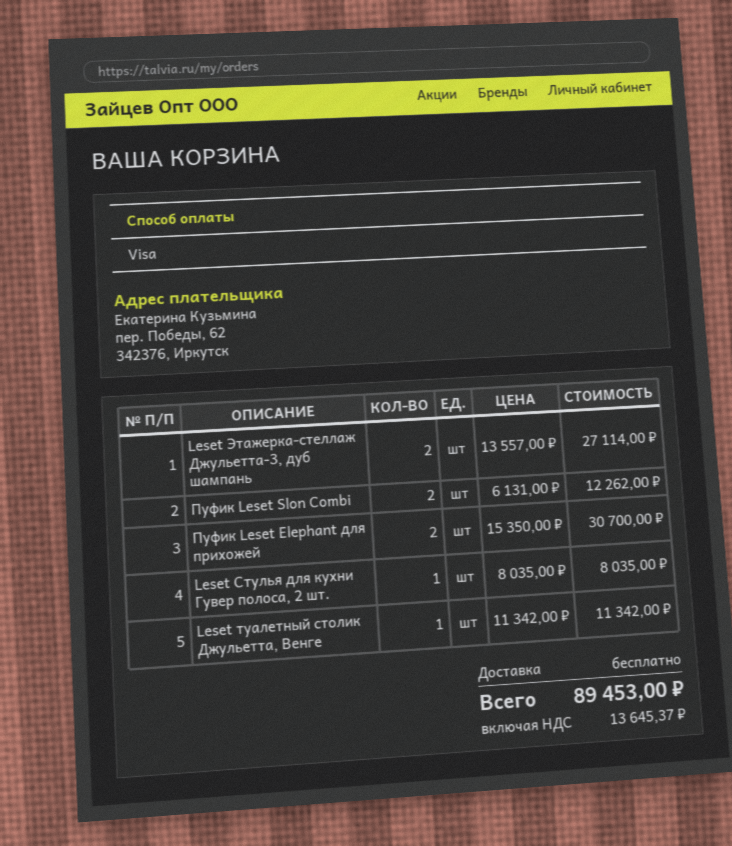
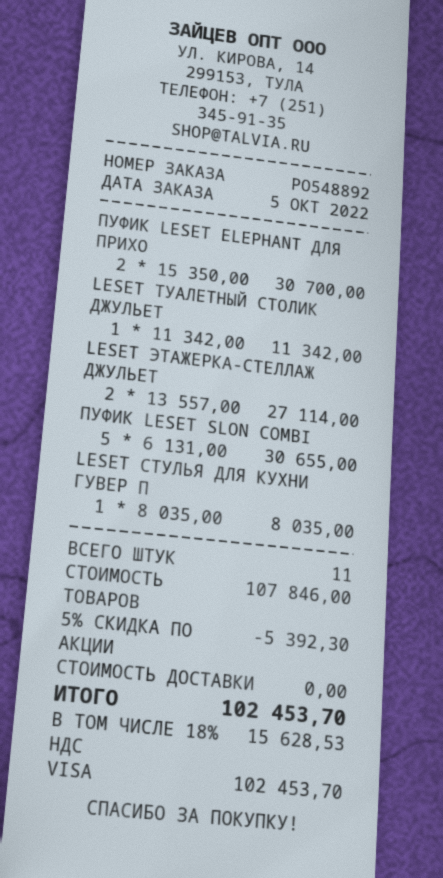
Пуфик Leset Slon Combi: 2 x 6131.00 = 12262.00 -> 5 x 6131.00 = 30655.00
discount: none -> 5% = 5392.30
tax: 13645.37 -> 15628.53
total: 89453.00 -> 102453.70

